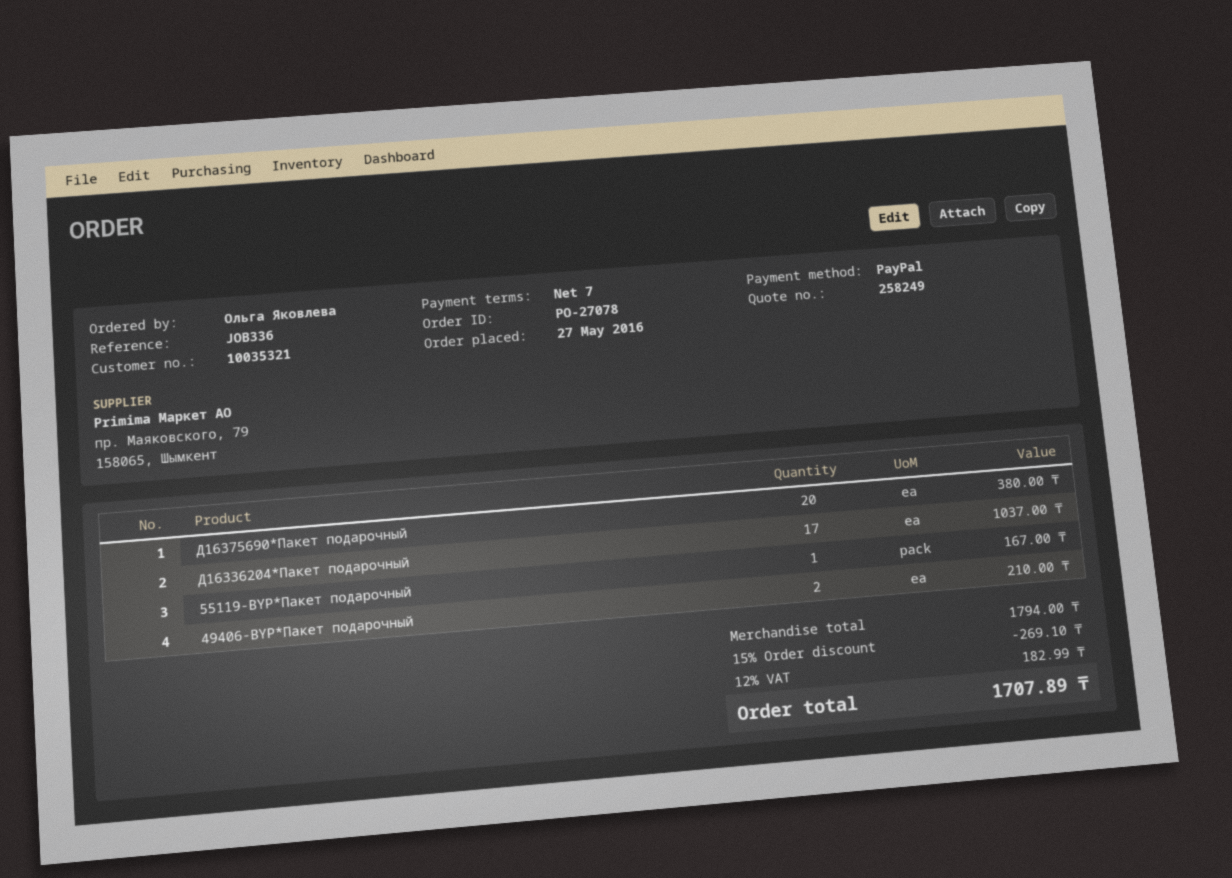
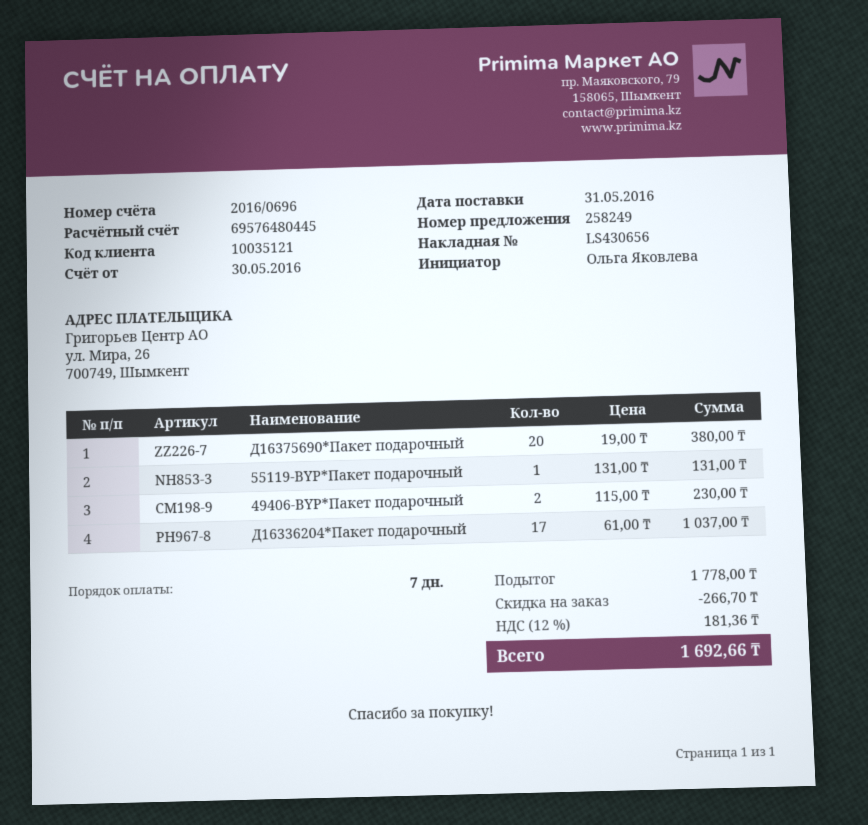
customer number: 10035321 -> 10035121
55119-BYP*Пакет подарочный: 1 for 167.00 -> 1 for 131.00
49406-BYP*Пакет подарочный: 2 for 210.00 -> 2 for 230.00
subtotal: 1794.00 -> 1778.00
discount: 269.10 -> 266.70
tax: 12% = 182.99 -> 12% = 181.36
total: 1707.89 -> 1692.66

